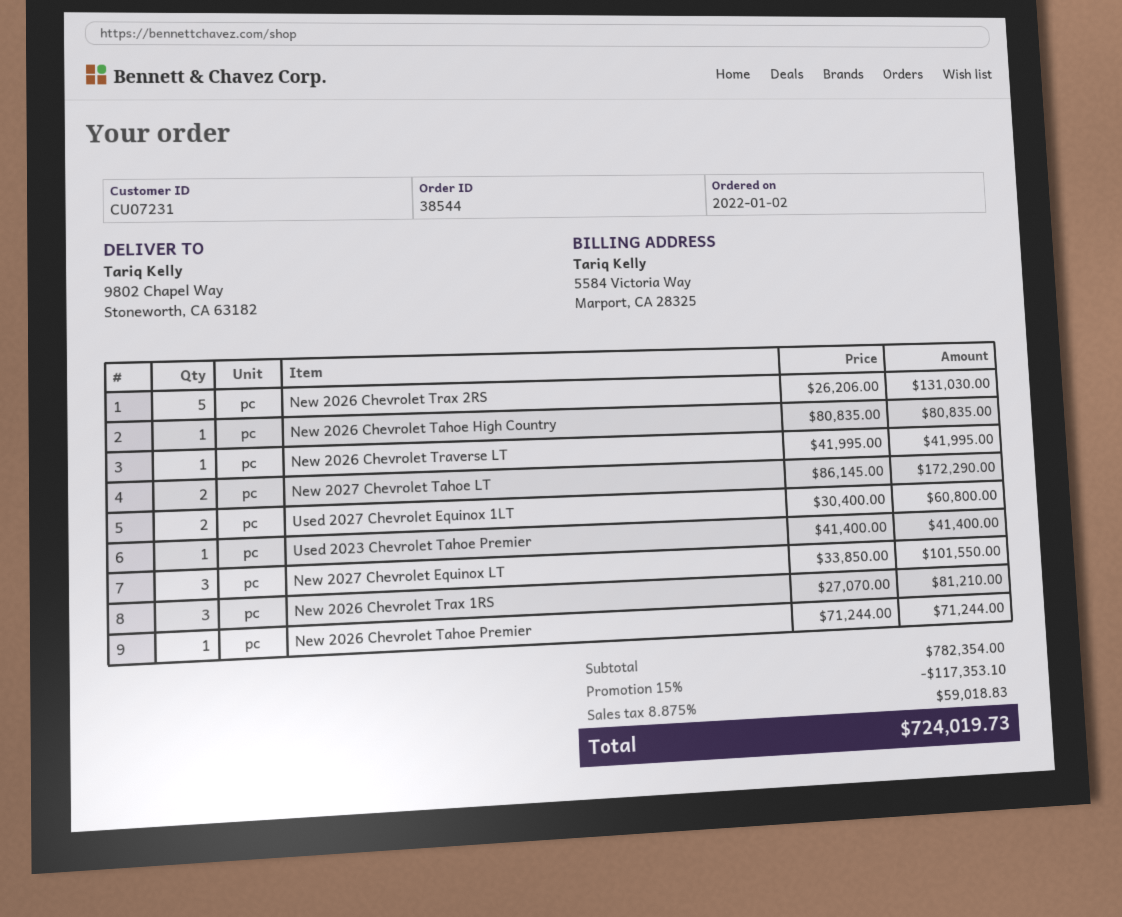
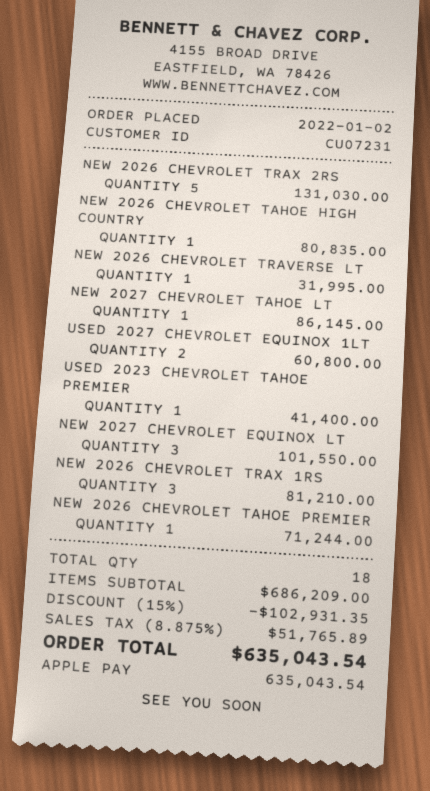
New 2026 Chevrolet Traverse LT: 1 for 41995.00 -> 1 for 31995.00
New 2027 Chevrolet Tahoe LT: 2 for 172290.00 -> 1 for 86145.00
subtotal: 782354.00 -> 686209.00
discount: 15% = 117353.10 -> 15% = 102931.35
tax: 8.875% = 59018.83 -> 8.875% = 51765.89
total: 724019.73 -> 635043.54

